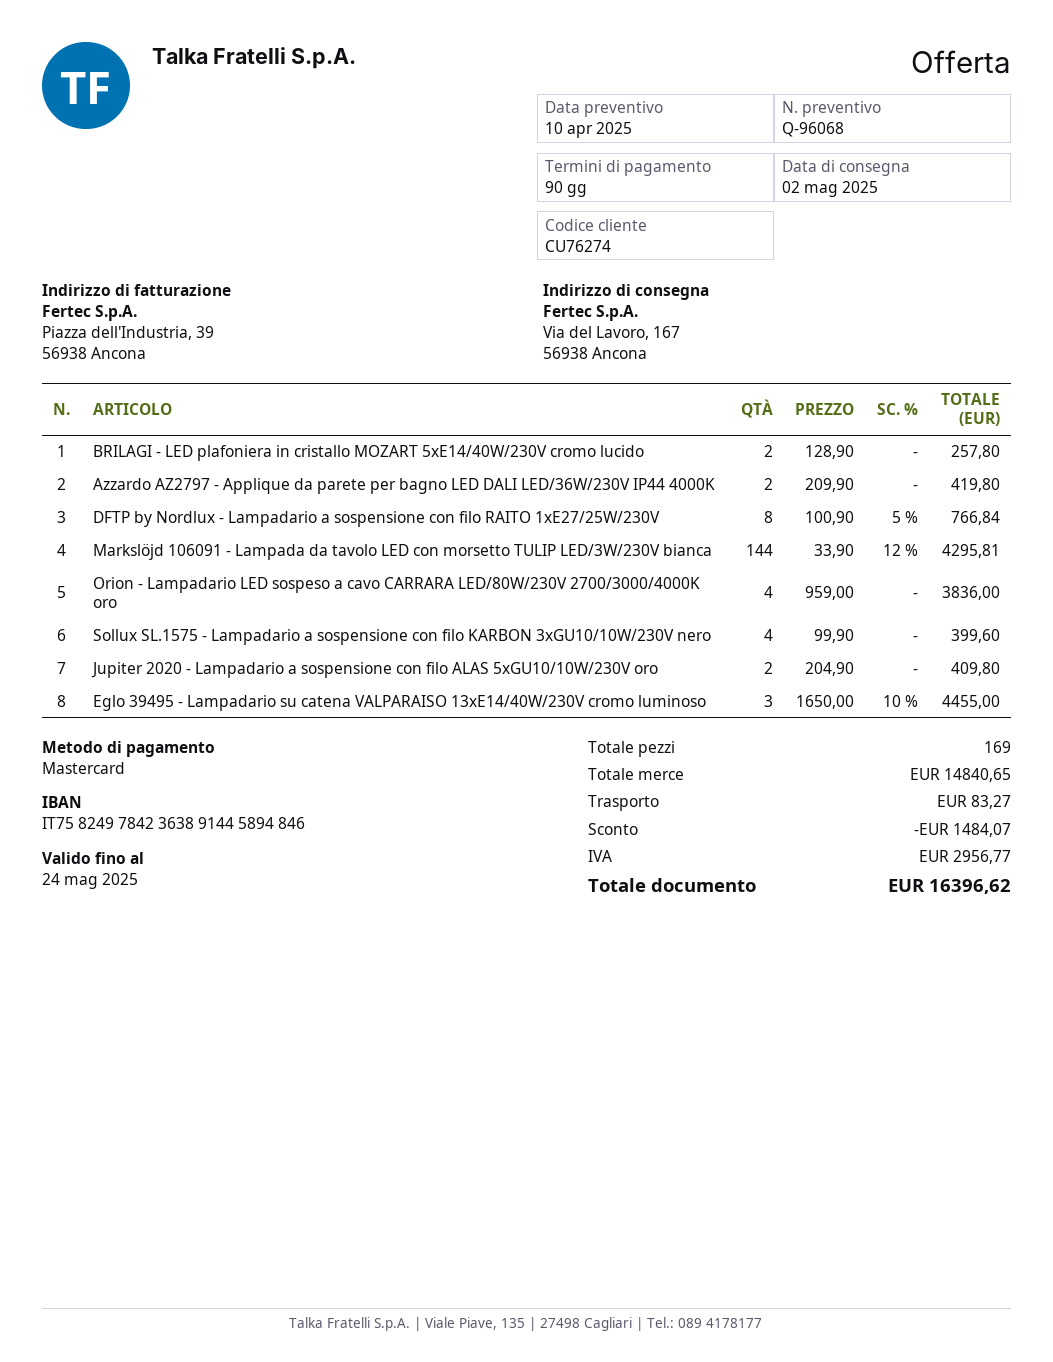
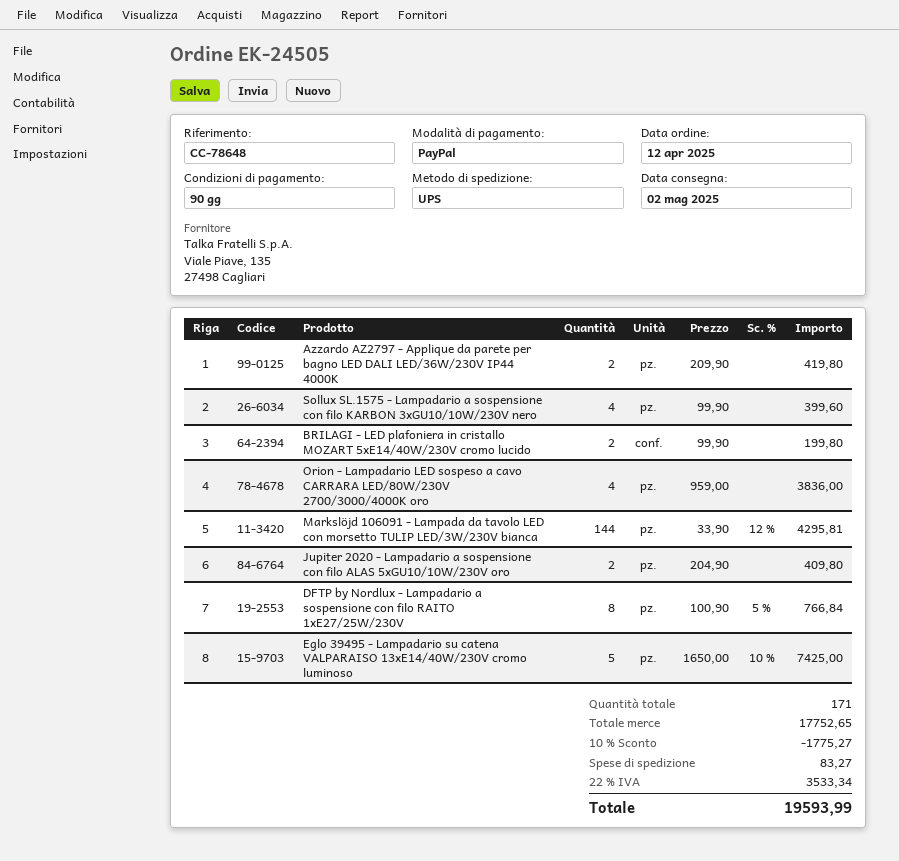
payment method: Mastercard -> PayPal
BRILAGI - LED plafoniera in cristallo MOZART 5xE14/40W/230V cromo lucido: 2 x 128.90 = 257.80 -> 2 x 99.90 = 199.80
Eglo 39495 - Lampadario su catena VALPARAISO 13xE14/40W/230V cromo luminoso: 3 x 1650.00 - 10% = 4455.00 -> 5 x 1650.00 - 10% = 7425.00
total quantity: 169 -> 171
subtotal: 14840.65 -> 17752.65
discount: 1484.07 -> 1775.27
tax: 2956.77 -> 3533.34
total: 16396.62 -> 19593.99

